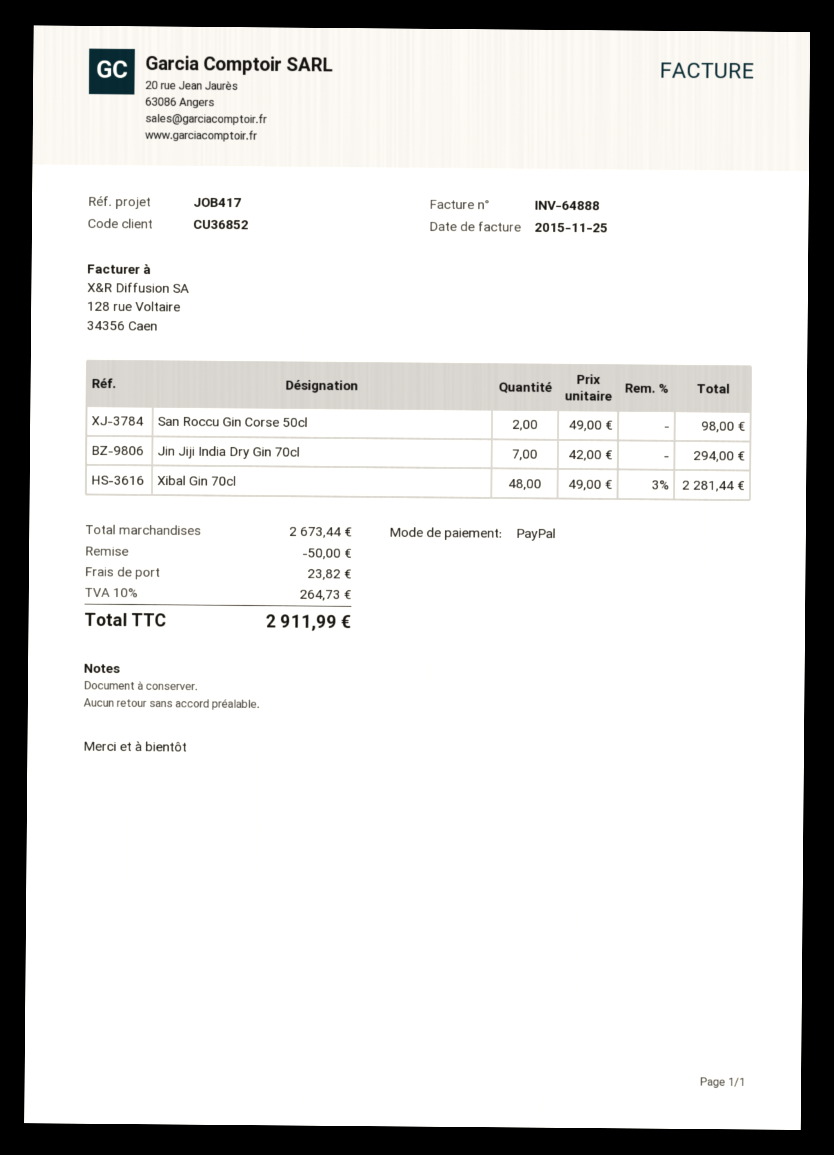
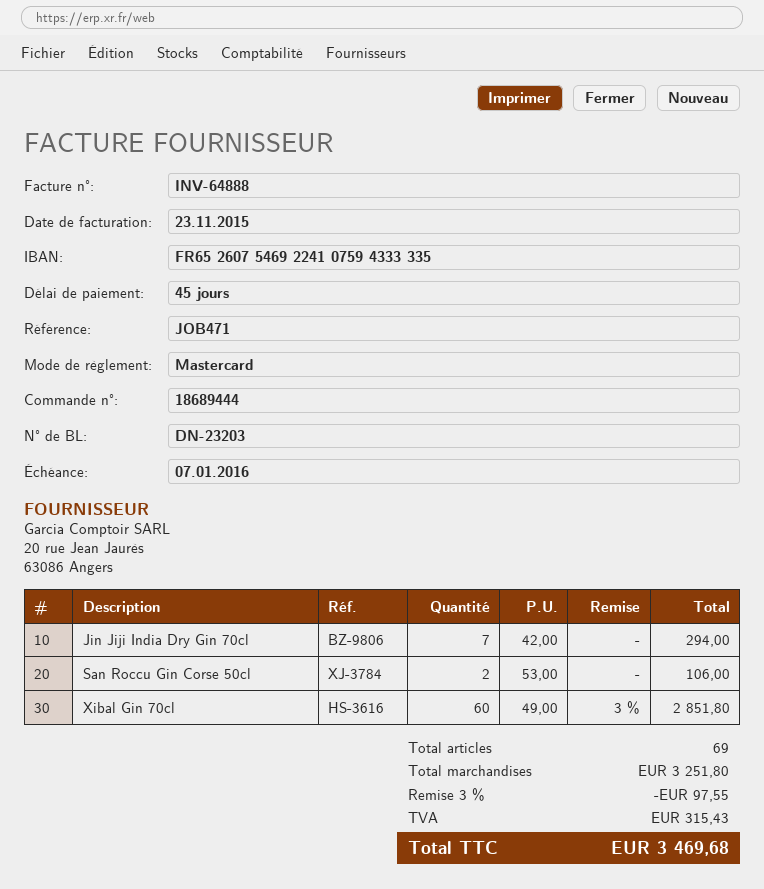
invoice date: 2015-11-25 -> 2015-11-23
reference: JOB417 -> JOB471
payment method: PayPal -> Mastercard
San Roccu Gin Corse 50cl: 2 x 49.00 = 98.00 -> 2 x 53.00 = 106.00
Xibal Gin 70cl: 48 x 49.00 - 3% = 2281.44 -> 60 x 49.00 - 3% = 2851.80
subtotal: 2673.44 -> 3251.80
discount: 50.00 -> 97.55
shipping: 23.82 -> none
tax: 264.73 -> 315.43
total: 2911.99 -> 3469.68

